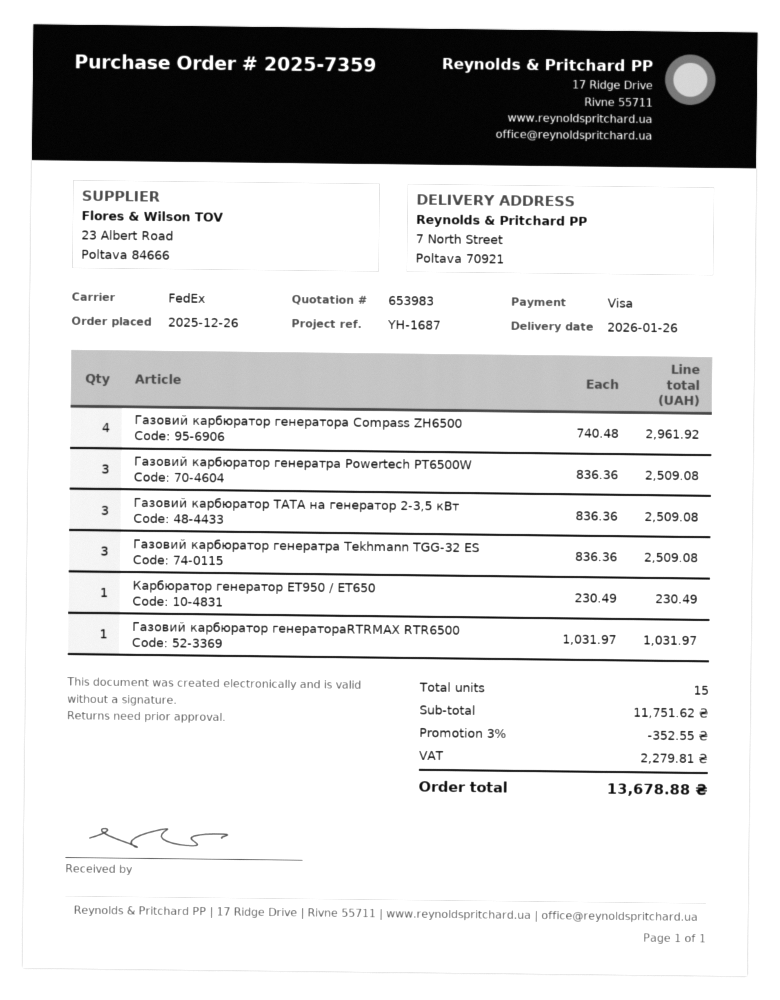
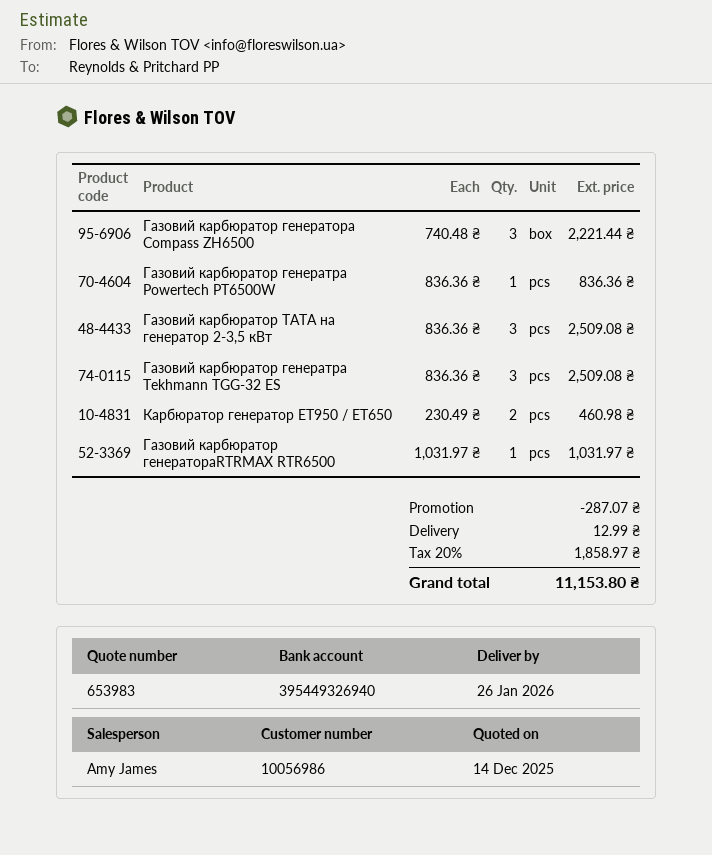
Газовий карбюратор генератора Сompass ZH6500: 4 x 740.48 = 2961.92 -> 3 x 740.48 = 2221.44
Газовий карбюратор генератра Powertech PT6500W: 3 x 836.36 = 2509.08 -> 1 x 836.36 = 836.36
Карбюратор генератор ET950 / ET650: 1 x 230.49 = 230.49 -> 2 x 230.49 = 460.98
discount: 352.55 -> 287.07
shipping: none -> 12.99
tax: 2279.81 -> 1858.97
total: 13678.88 -> 11153.80

